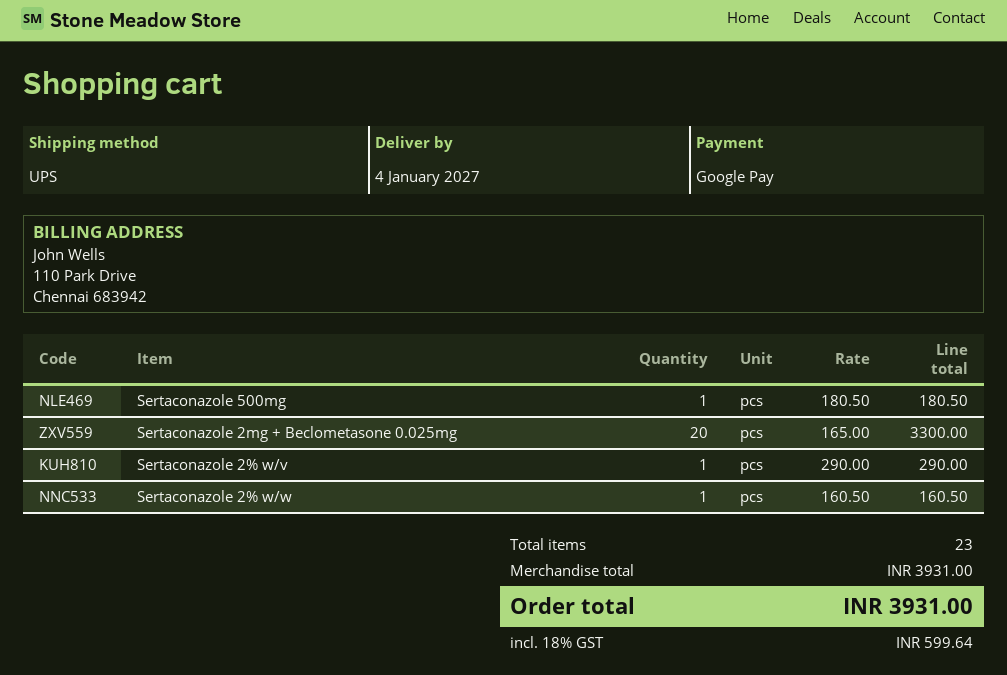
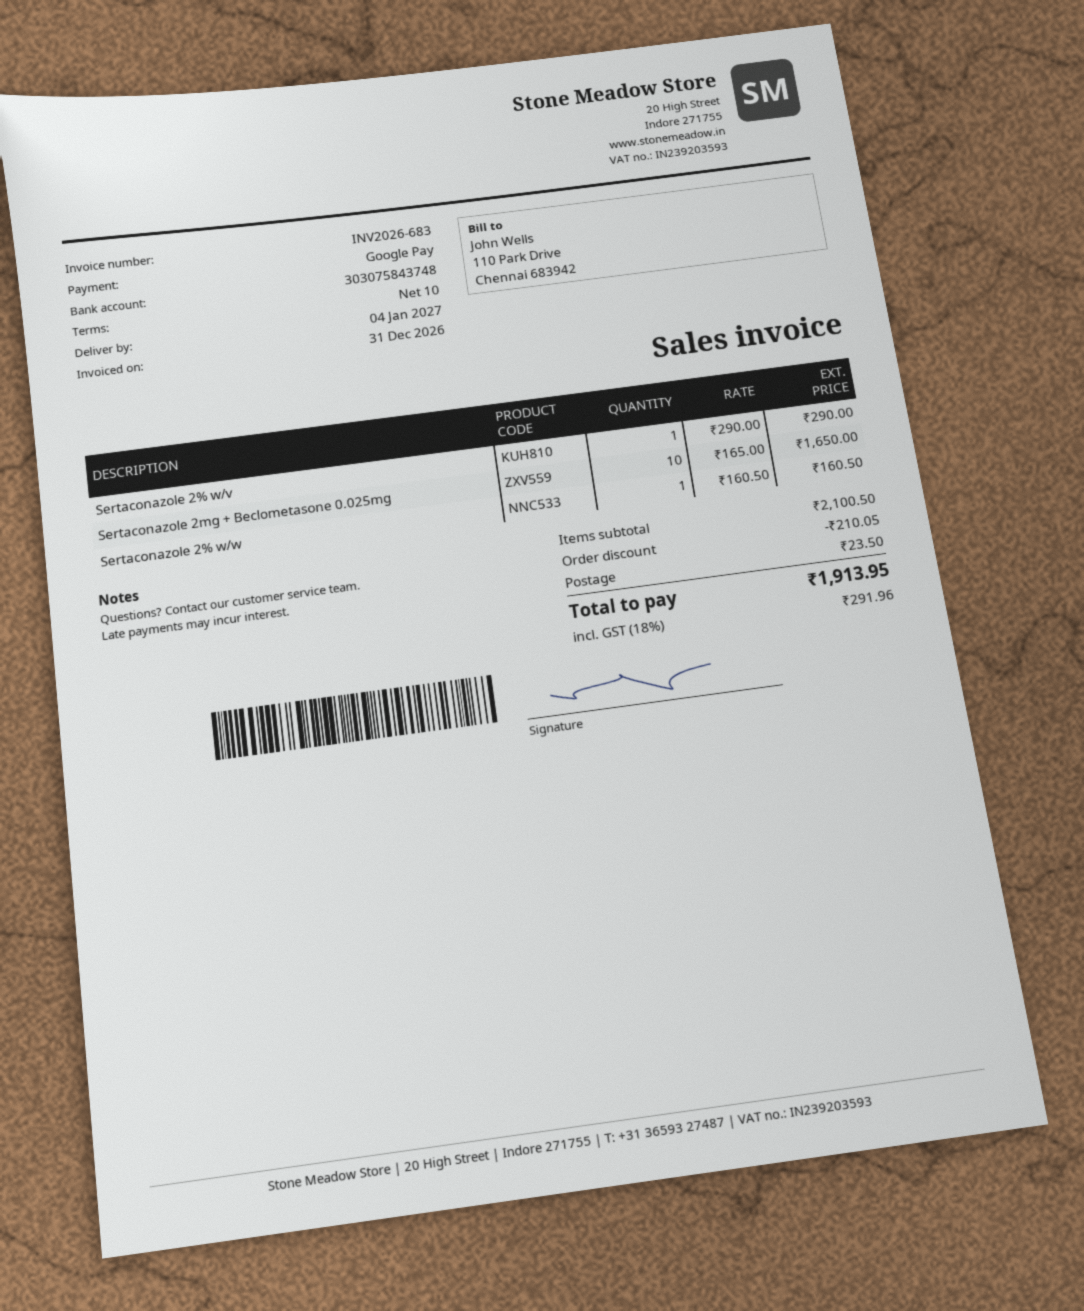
Sertaconazole 500mg: 1 x 180.50 = 180.50 -> none
Sertaconazole 2mg + Beclometasone 0.025mg: 20 x 165.00 = 3300.00 -> 10 x 165.00 = 1650.00
subtotal: 3931.00 -> 2100.50
discount: none -> 210.05
shipping: none -> 23.50
tax: 18% = 599.64 -> 18% = 291.96
total: 3931.00 -> 1913.95

